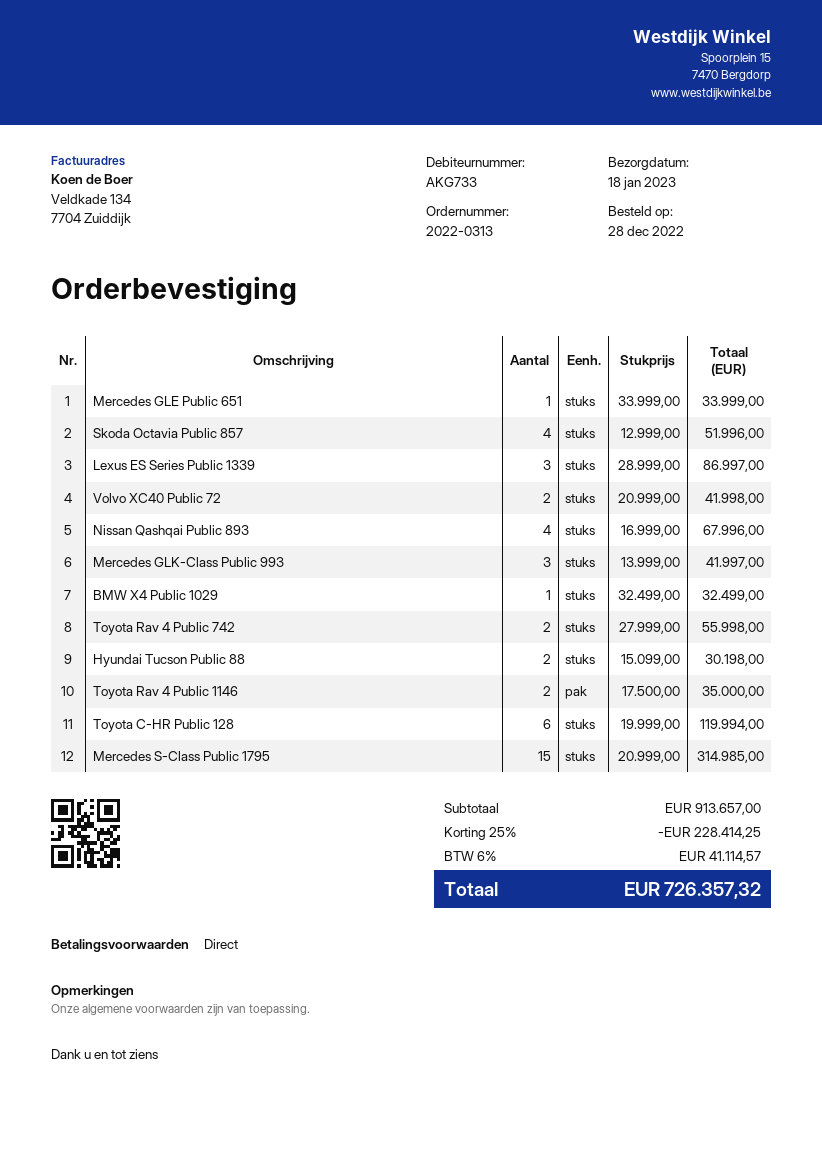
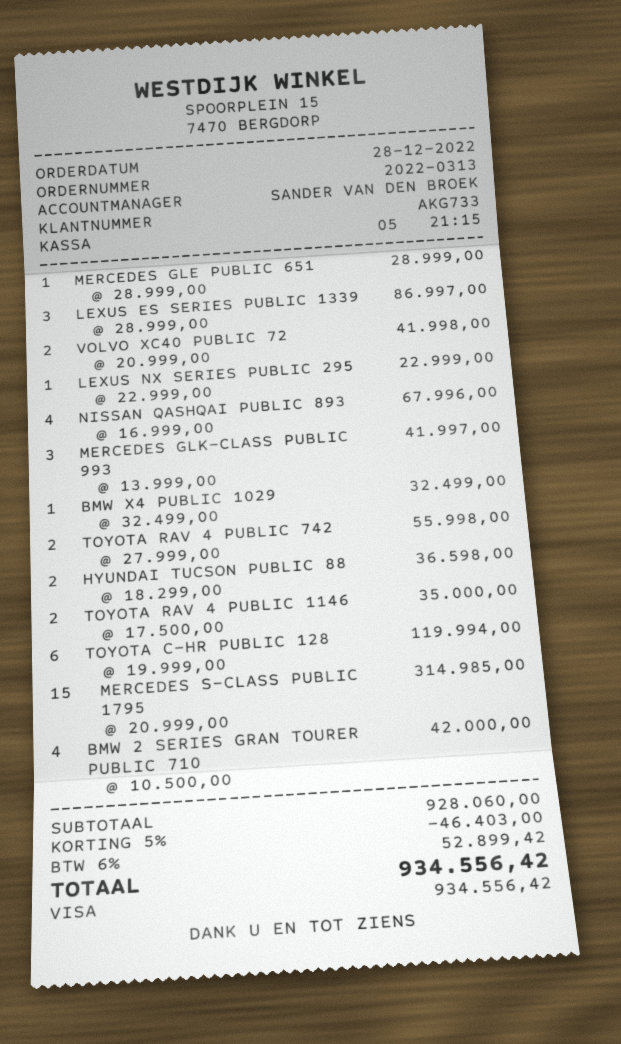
Mercedes GLE Public 651: 1 x 33999.00 = 33999.00 -> 1 x 28999.00 = 28999.00
Skoda Octavia Public 857: 4 x 12999.00 = 51996.00 -> none
Hyundai Tucson Public 88: 2 x 15099.00 = 30198.00 -> 2 x 18299.00 = 36598.00
LEXUS NX SERIES PUBLIC 295: none -> 1 x 22999.00 = 22999.00
BMW 2 SERIES GRAN TOURER PUBLIC 710: none -> 4 x 10500.00 = 42000.00
subtotal: 913657.00 -> 928060.00
discount: 25% = 228414.25 -> 5% = 46403.00
tax: 6% = 41114.57 -> 6% = 52899.42
total: 726357.32 -> 934556.42

